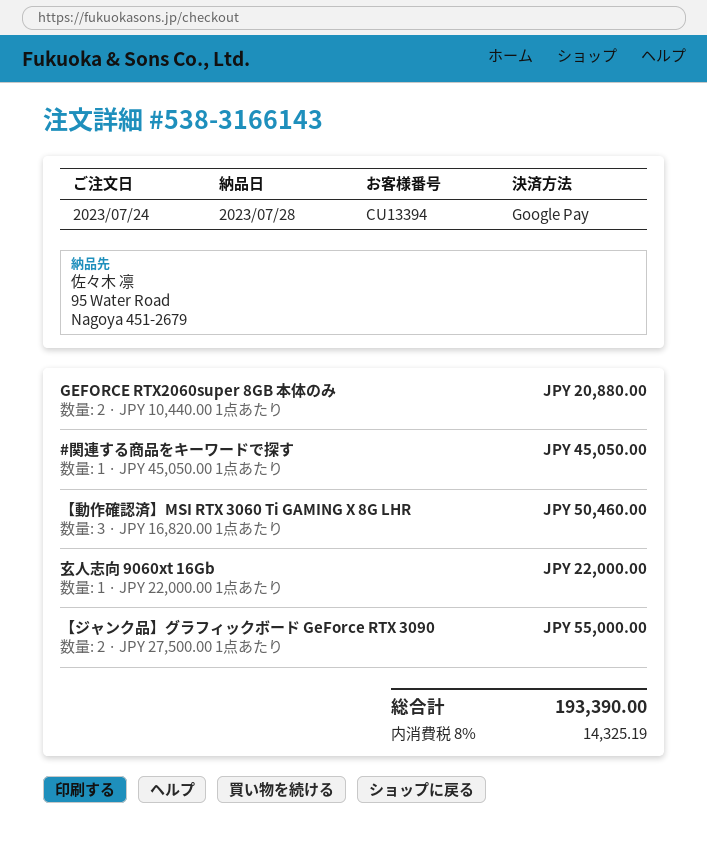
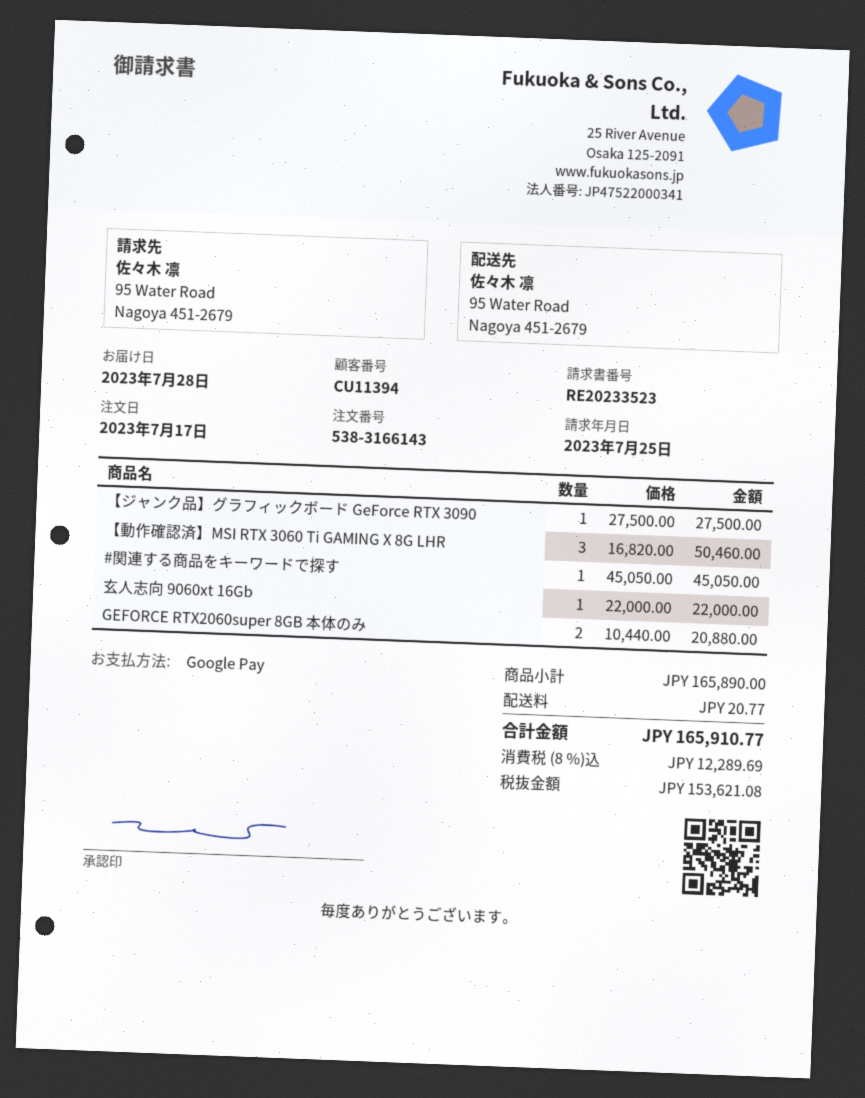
order date: 2023-07-24 -> 2023-07-17
customer number: CU13394 -> CU11394
【ジャンク品】グラフィックボード GeForce RTX 3090: 2 x 27500.00 = 55000.00 -> 1 x 27500.00 = 27500.00
shipping: none -> 20.77
tax: 8% = 14325.19 -> 8% = 12289.69
total: 193390.00 -> 165910.77

